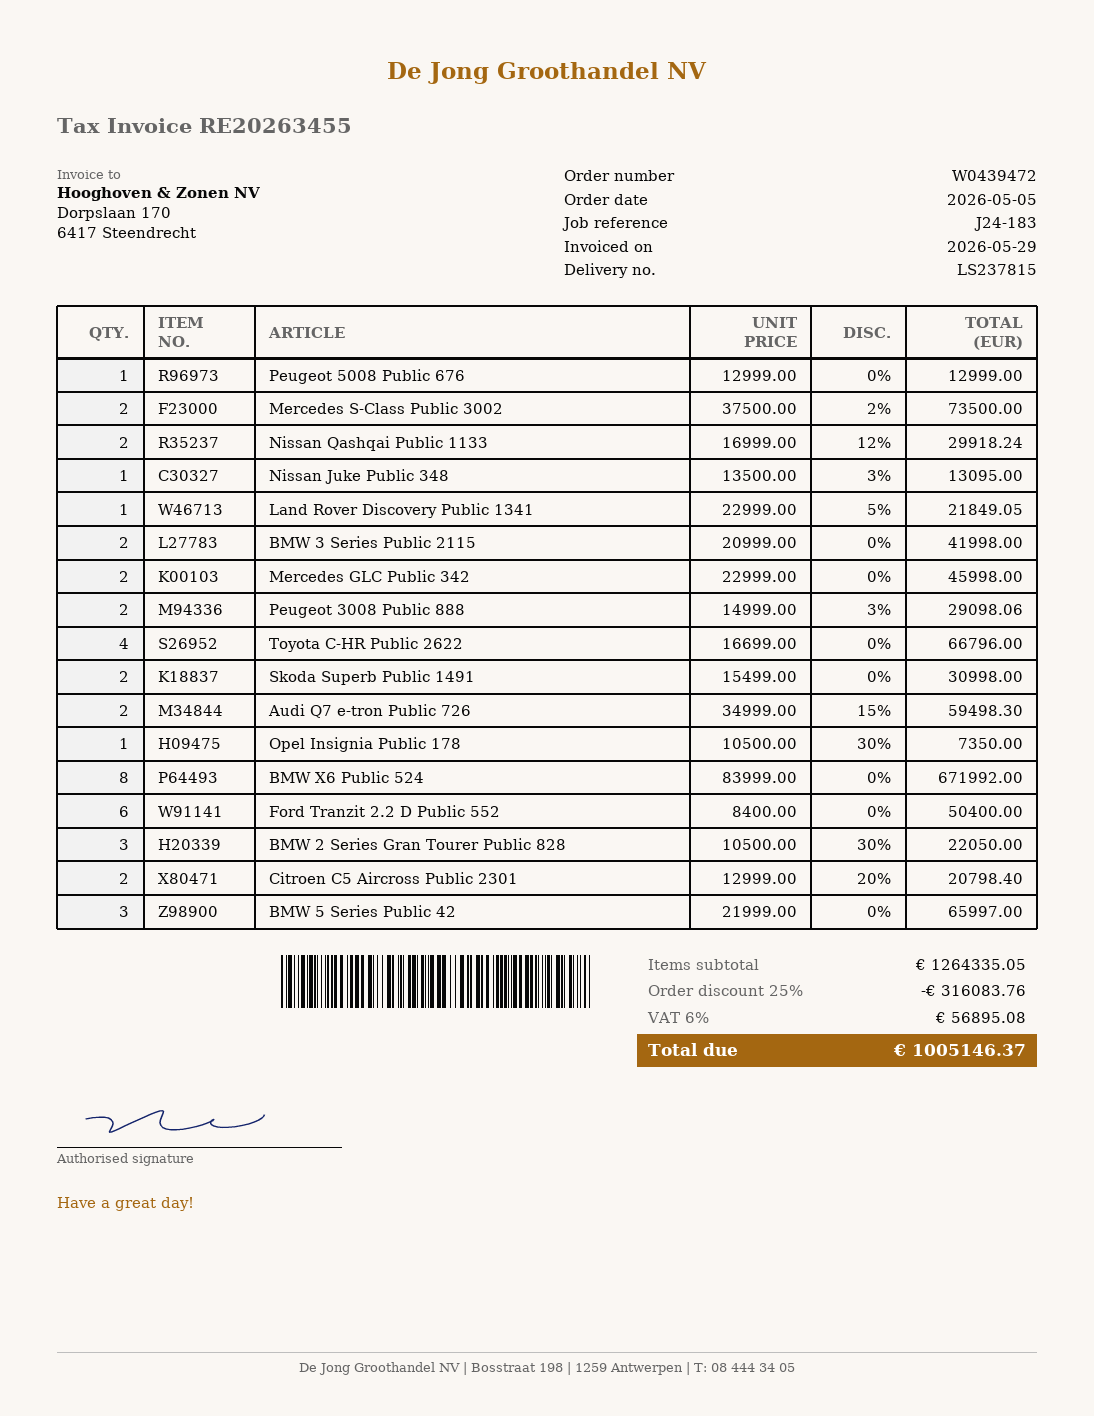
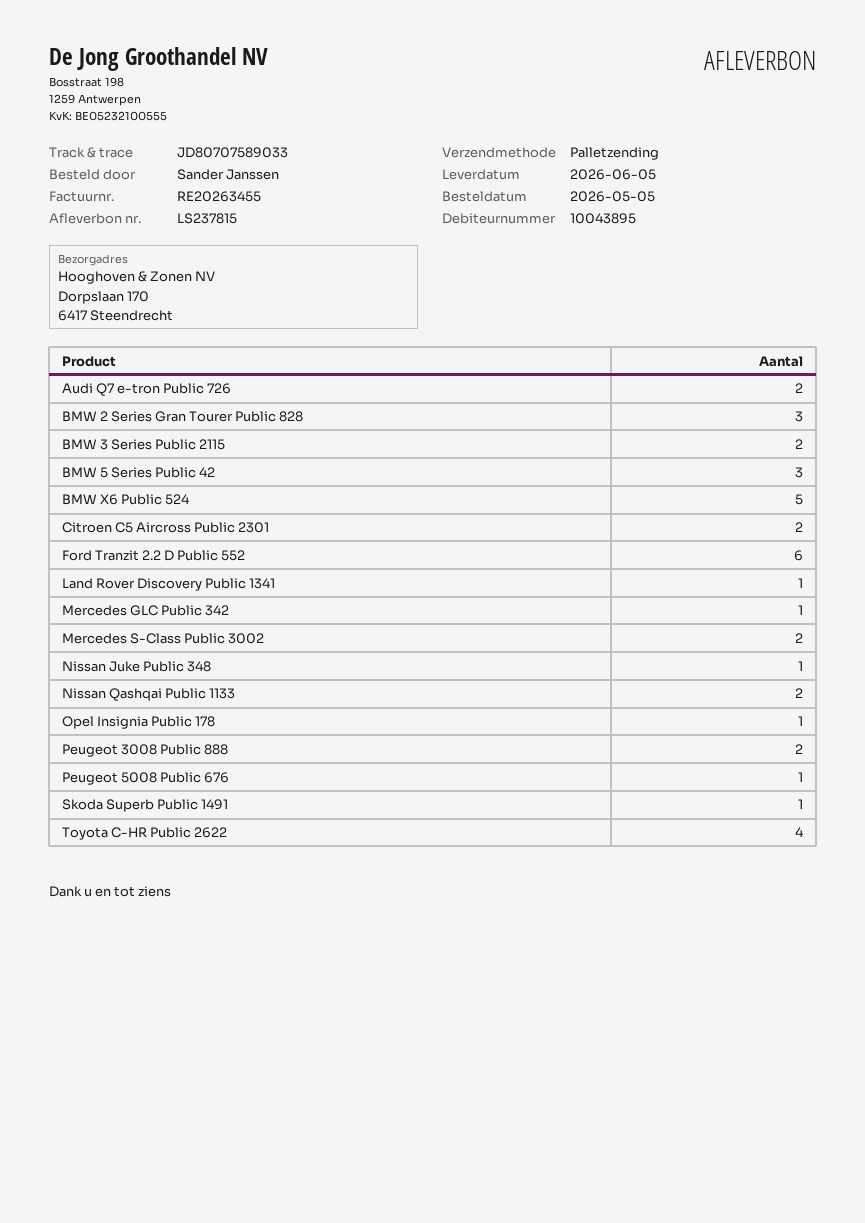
Mercedes GLC Public 342: 2 -> 1
Skoda Superb Public 1491: 2 -> 1
BMW X6 Public 524: 8 -> 5

